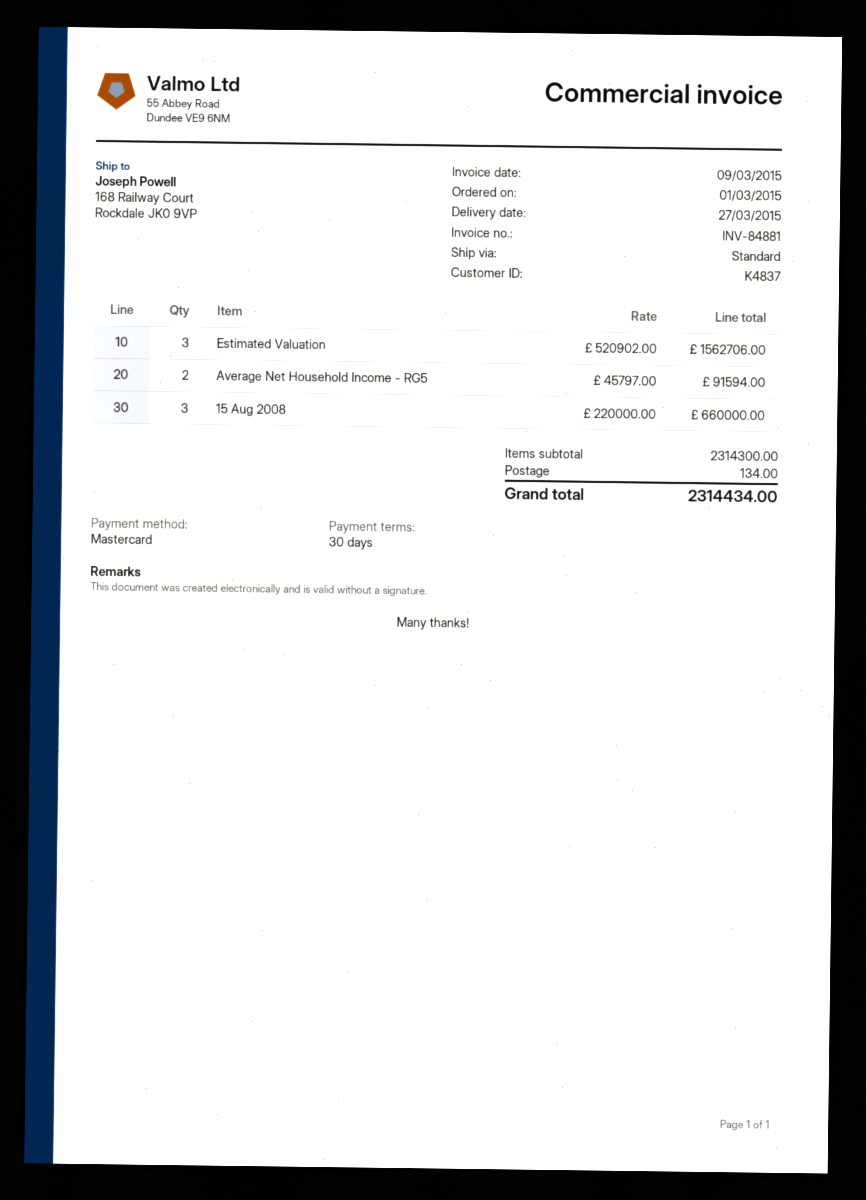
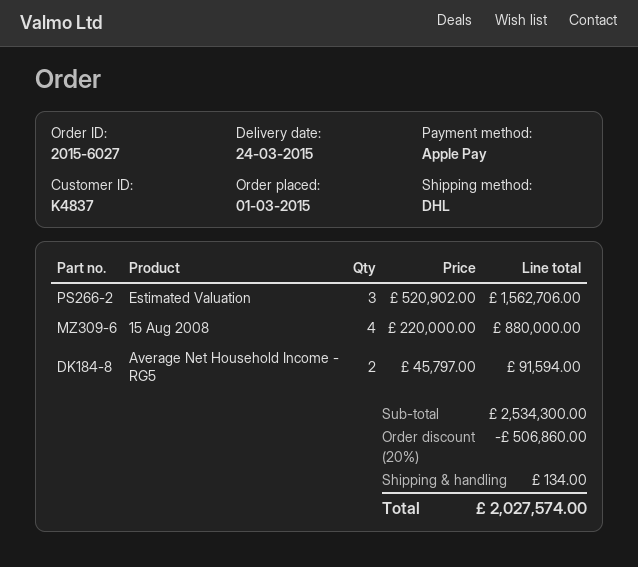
delivery date: 2015-03-27 -> 2015-03-24
payment method: Mastercard -> Apple Pay
shipping method: standard -> DHL
15 Aug 2008: 3 x 220000.00 = 660000.00 -> 4 x 220000.00 = 880000.00
subtotal: 2314300.00 -> 2534300.00
discount: none -> 20% = 506860.00
total: 2314434.00 -> 2027574.00

